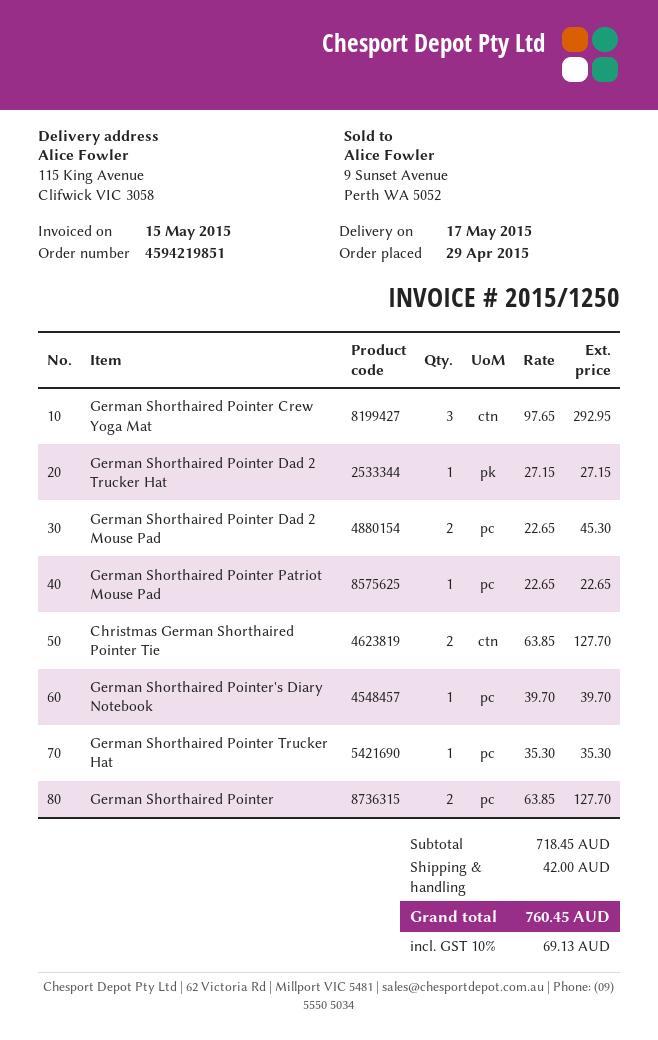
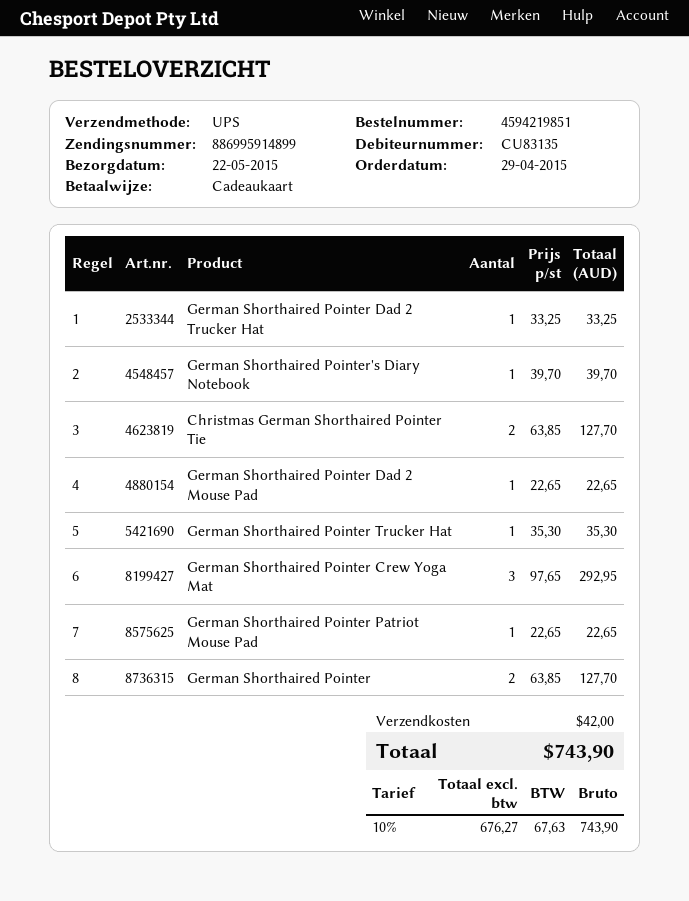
delivery date: 2015-05-17 -> 2015-05-22
German Shorthaired Pointer Dad 2 Trucker Hat: 1 x 27.15 = 27.15 -> 1 x 33.25 = 33.25
German Shorthaired Pointer Dad 2 Mouse Pad: 2 x 22.65 = 45.30 -> 1 x 22.65 = 22.65
tax: 10% = 69.13 -> 10% = 67.63
total: 760.45 -> 743.90

